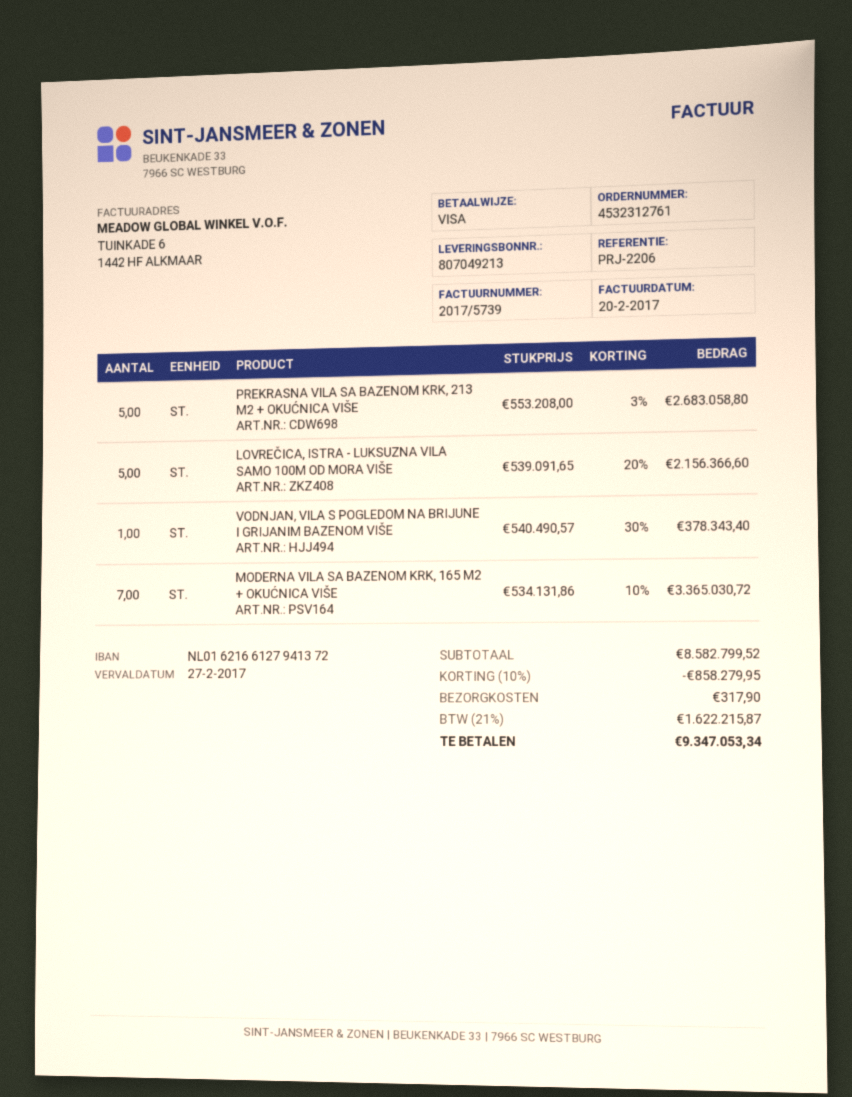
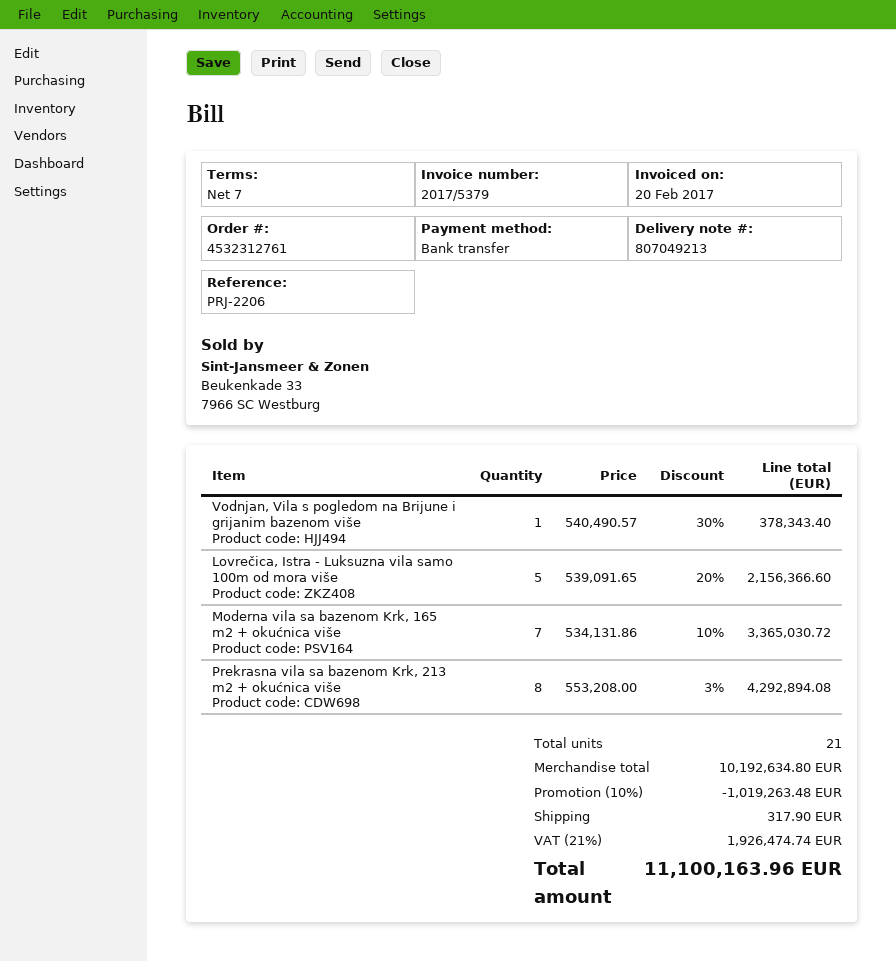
invoice number: 2017/5739 -> 2017/5379
payment method: Visa -> bank transfer
PREKRASNA VILA SA BAZENOM KRK, 213 M2 + OKUĆNICA VIŠE: 5 x 553208.00 - 3% = 2683058.80 -> 8 x 553208.00 - 3% = 4292894.08
subtotal: 8582799.52 -> 10192634.80
discount: 10% = 858279.95 -> 10% = 1019263.48
tax: 21% = 1622215.87 -> 21% = 1926474.74
total: 9347053.34 -> 11100163.96

